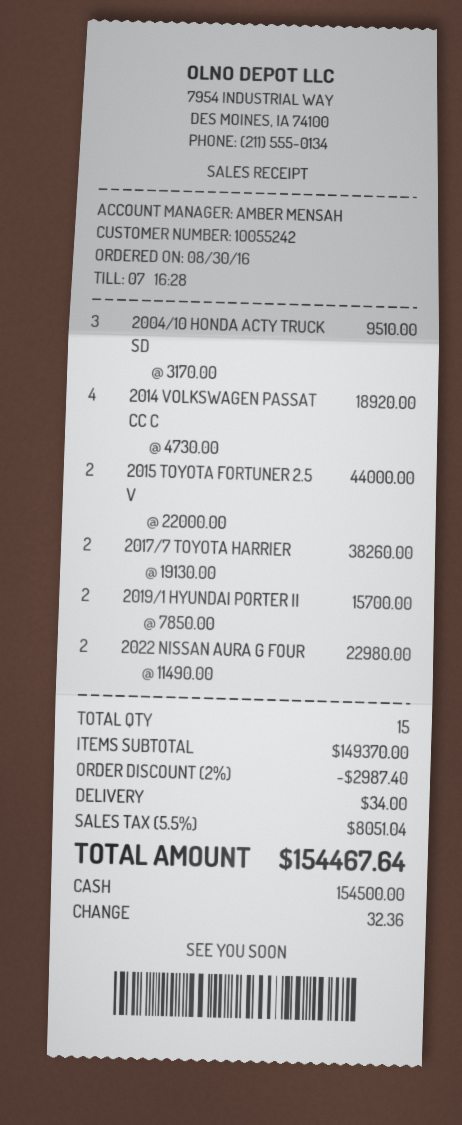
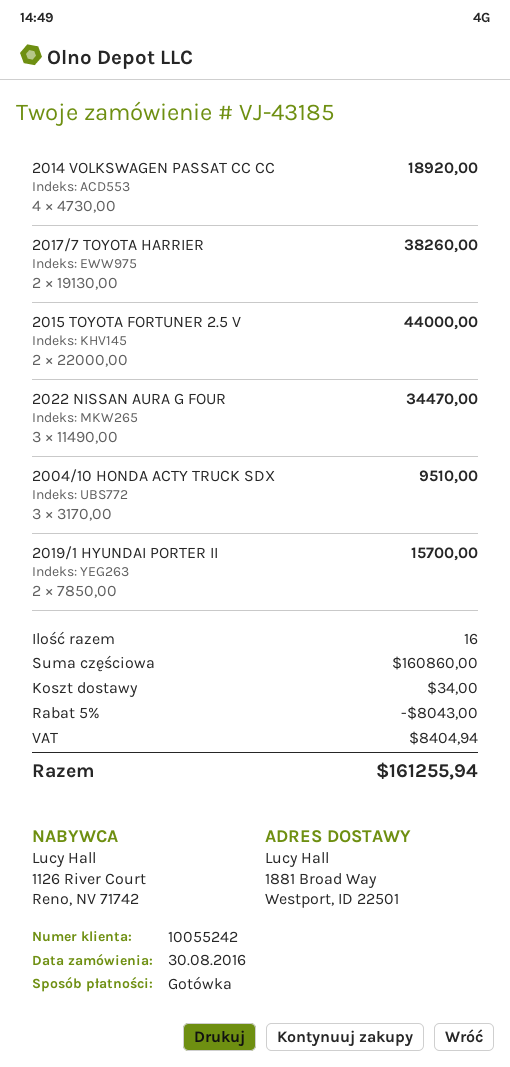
2022 NISSAN AURA G FOUR: 2 x 11490.00 = 22980.00 -> 3 x 11490.00 = 34470.00
total quantity: 15 -> 16
subtotal: 149370.00 -> 160860.00
discount: 2% = 2987.40 -> 5% = 8043.00
tax: 8051.04 -> 8404.94
total: 154467.64 -> 161255.94

